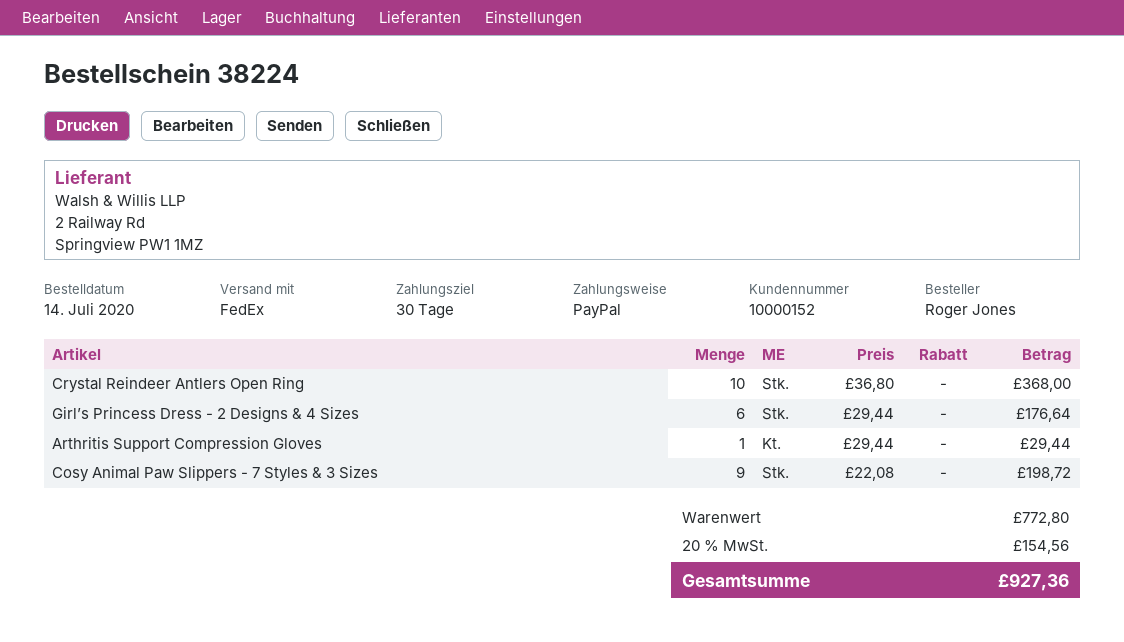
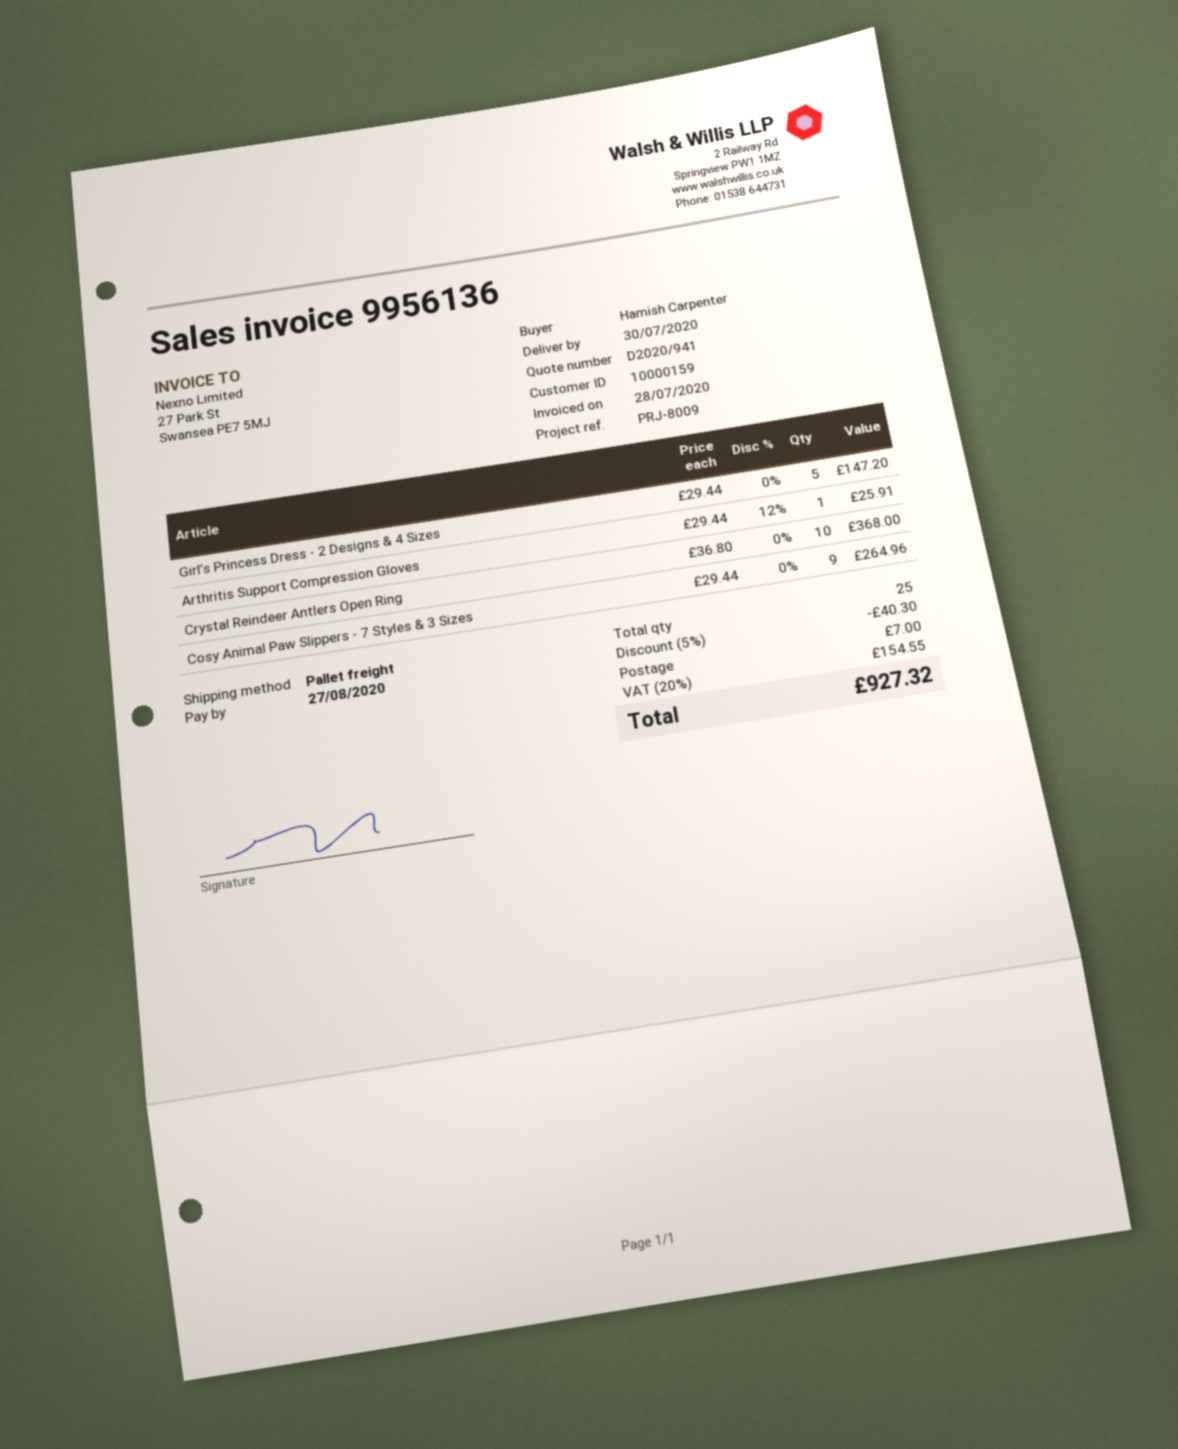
customer number: 10000152 -> 10000159
ordered by: Roger Jones -> Hamish Carpenter
shipping method: FedEx -> pallet freight
Girl’s Princess Dress - 2 Designs & 4 Sizes: 6 x 29.44 = 176.64 -> 5 x 29.44 = 147.20
Arthritis Support Compression Gloves: 1 x 29.44 = 29.44 -> 1 x 29.44 - 12% = 25.91
Cosy Animal Paw Slippers - 7 Styles & 3 Sizes: 9 x 22.08 = 198.72 -> 9 x 29.44 = 264.96
discount: none -> 5% = 40.30
shipping: none -> 7.00
tax: 20% = 154.56 -> 20% = 154.55
total: 927.36 -> 927.32

